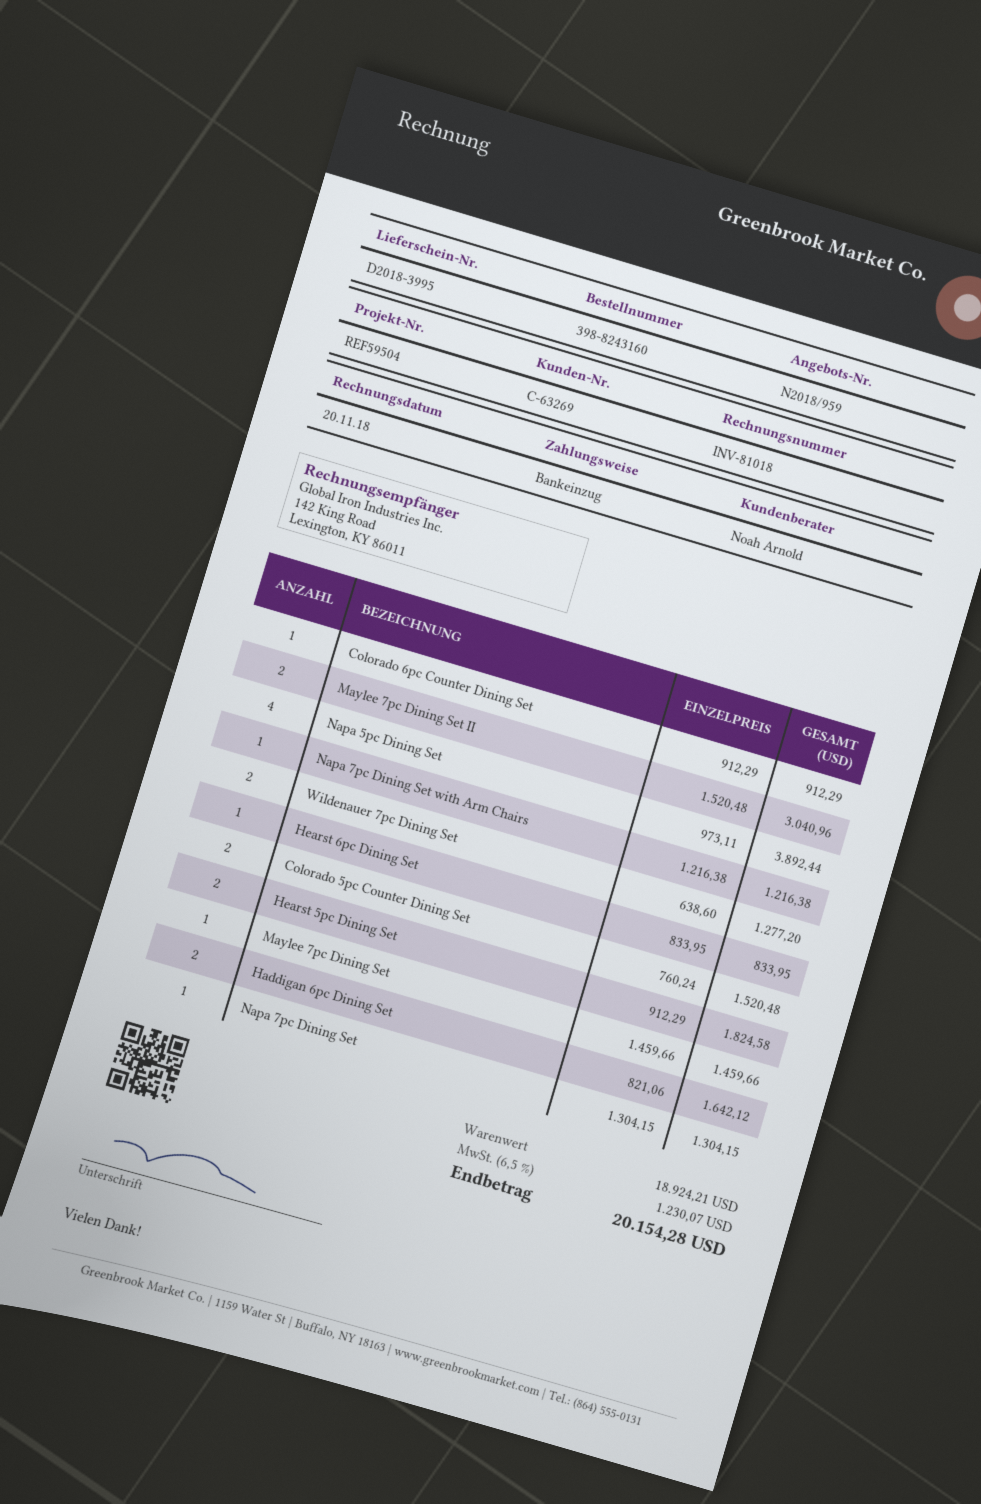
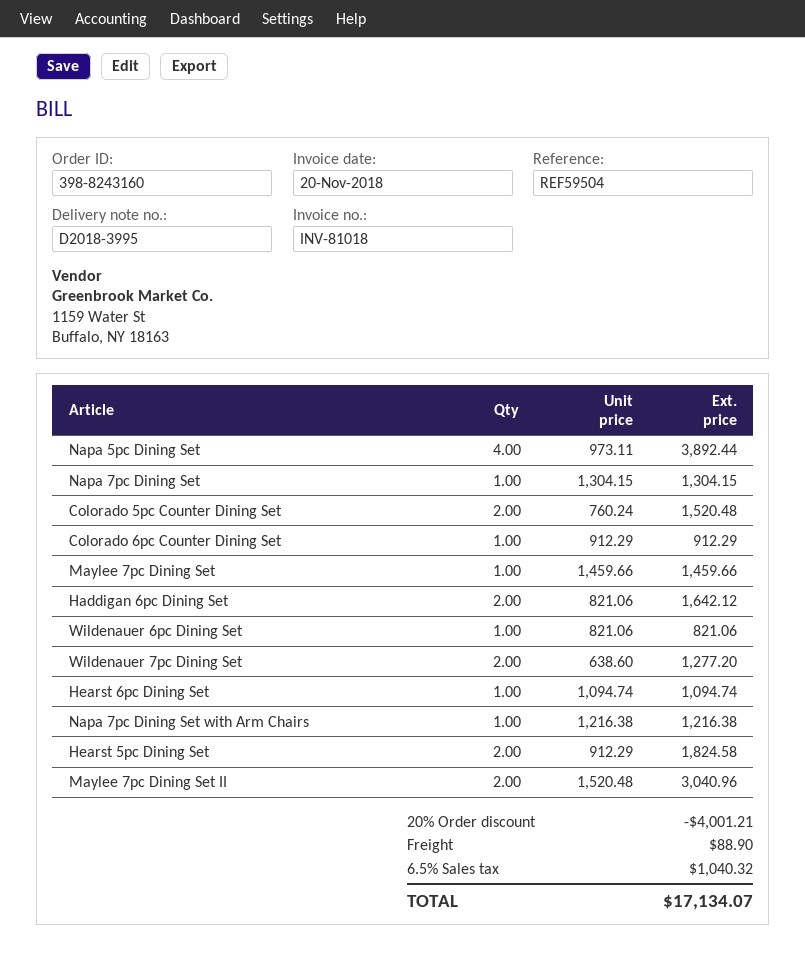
Hearst 6pc Dining Set: 1 x 833.95 = 833.95 -> 1 x 1094.74 = 1094.74
Wildenauer 6pc Dining Set: none -> 1 x 821.06 = 821.06
discount: none -> 20% = 4001.21
shipping: none -> 88.90
tax: 6.5% = 1230.07 -> 6.5% = 1040.32
total: 20154.28 -> 17134.07

